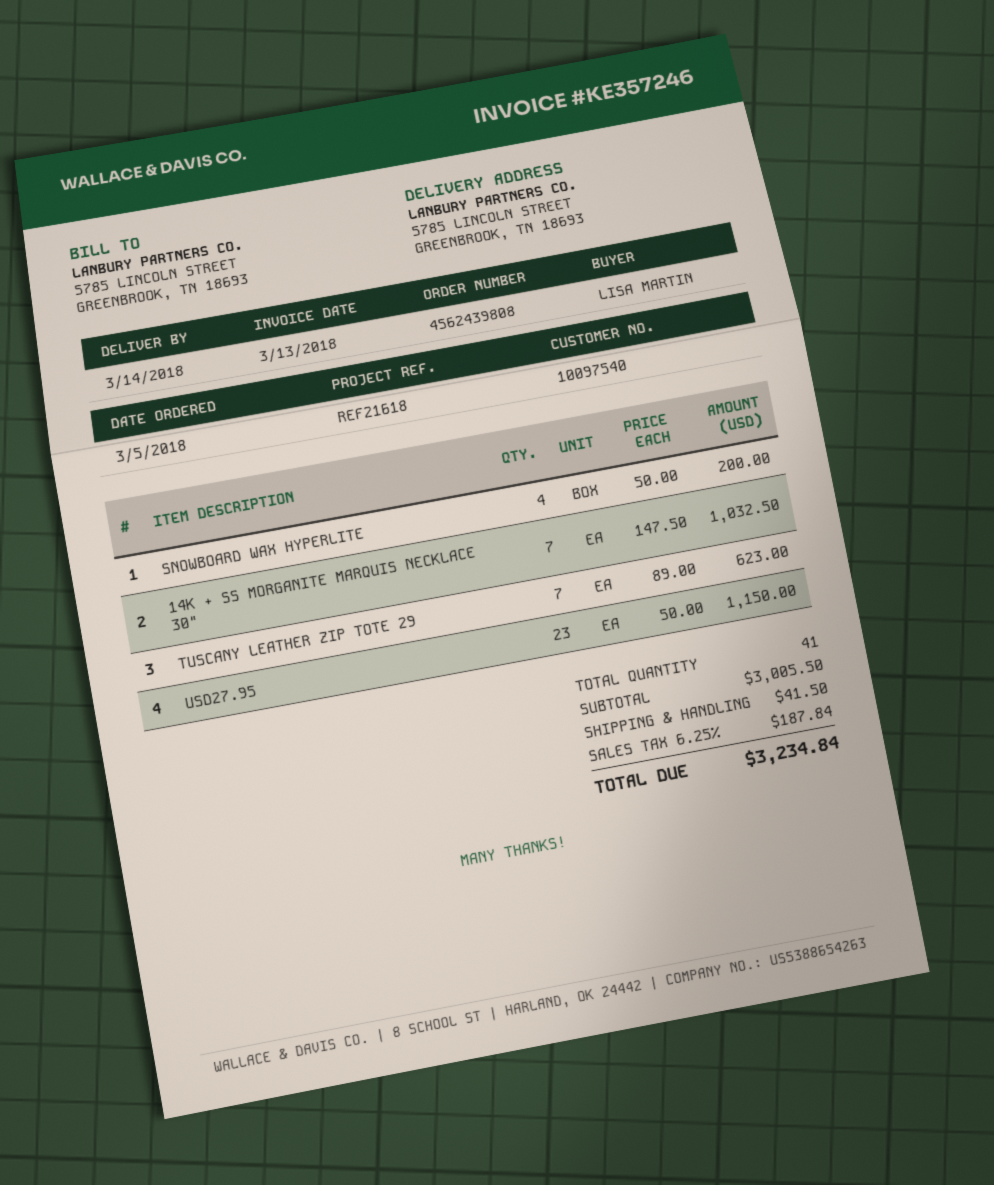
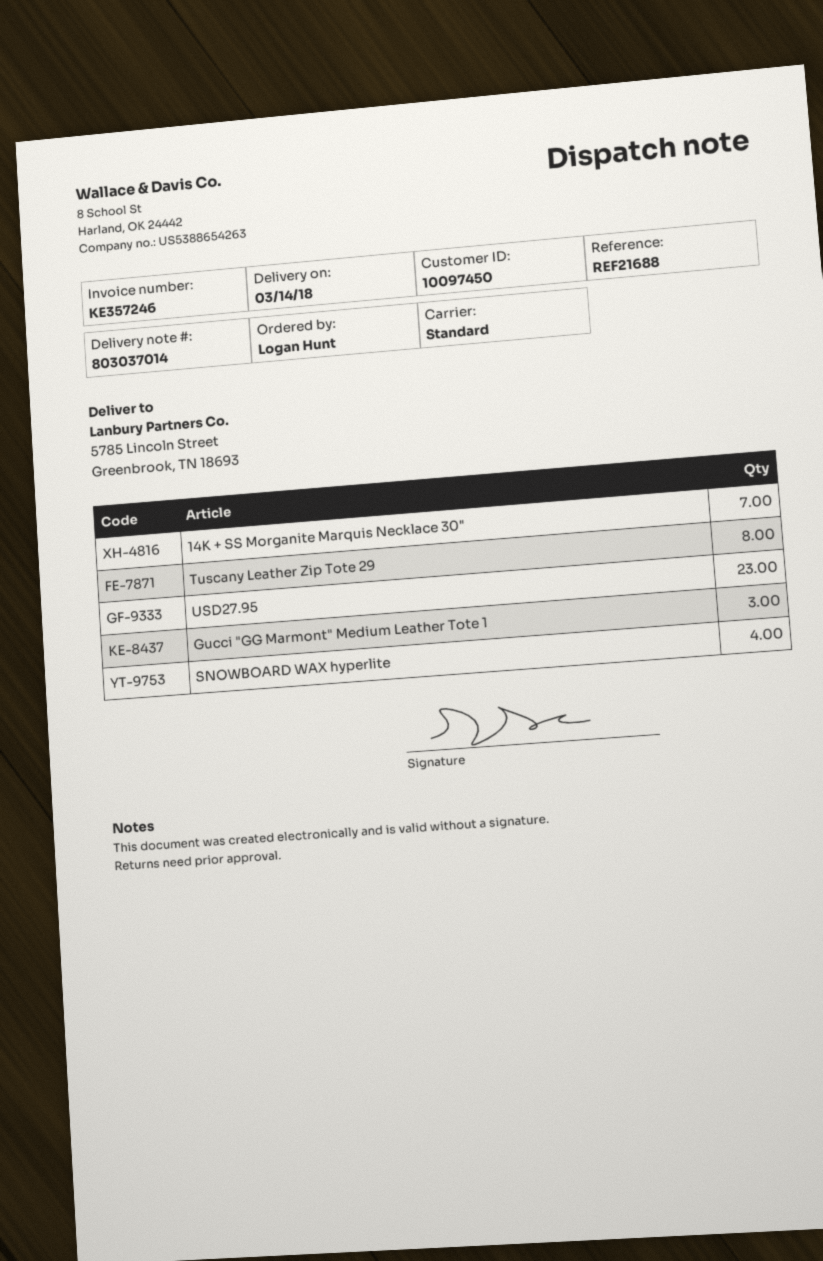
customer number: 10097540 -> 10097450
reference: REF21618 -> REF21688
ordered by: LISA MARTIN -> Logan Hunt
TUSCANY LEATHER ZIP TOTE 29: 7 -> 8
Gucci "GG Marmont" Medium Leather Tote 1: none -> 3

